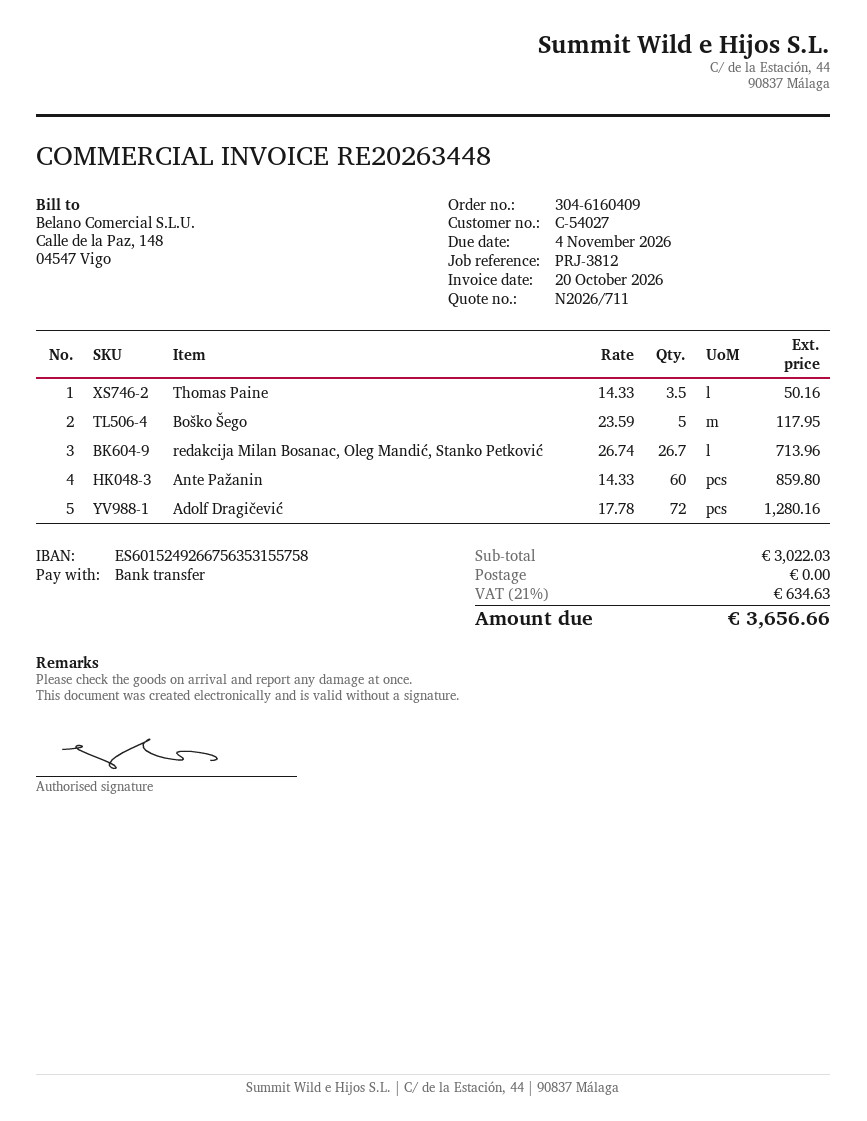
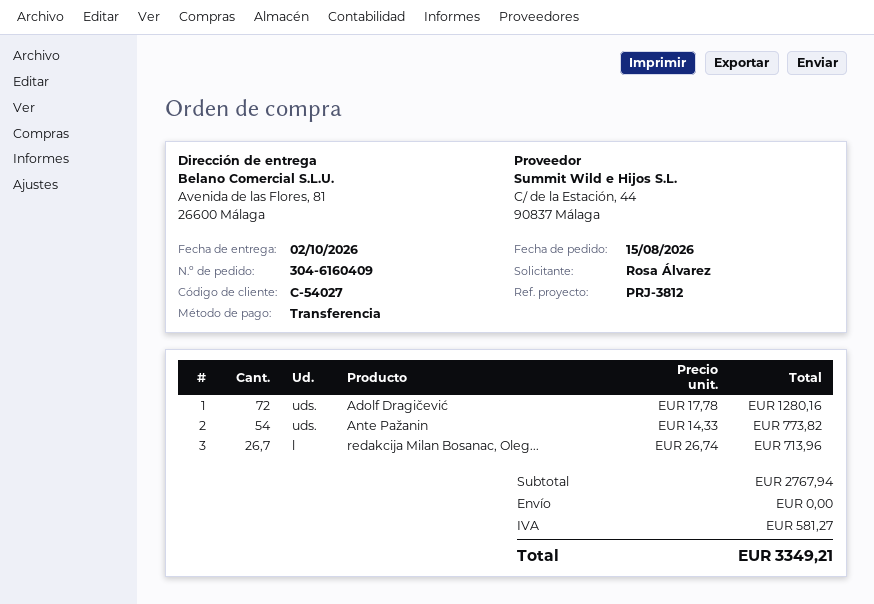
Thomas Paine: 3.5 x 14.33 = 50.16 -> none
Boško Šego: 5 x 23.59 = 117.95 -> none
Ante Pažanin: 60 x 14.33 = 859.80 -> 54 x 14.33 = 773.82
subtotal: 3022.03 -> 2767.94
tax: 634.63 -> 581.27
total: 3656.66 -> 3349.21

